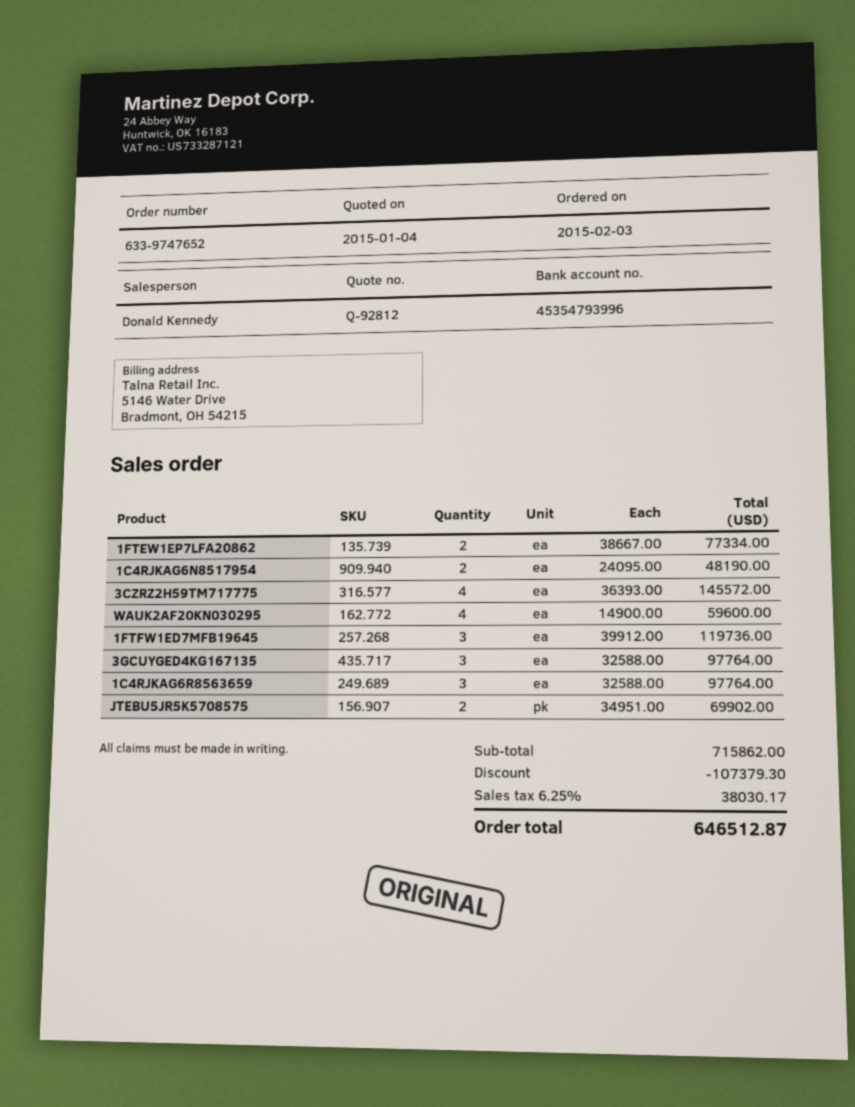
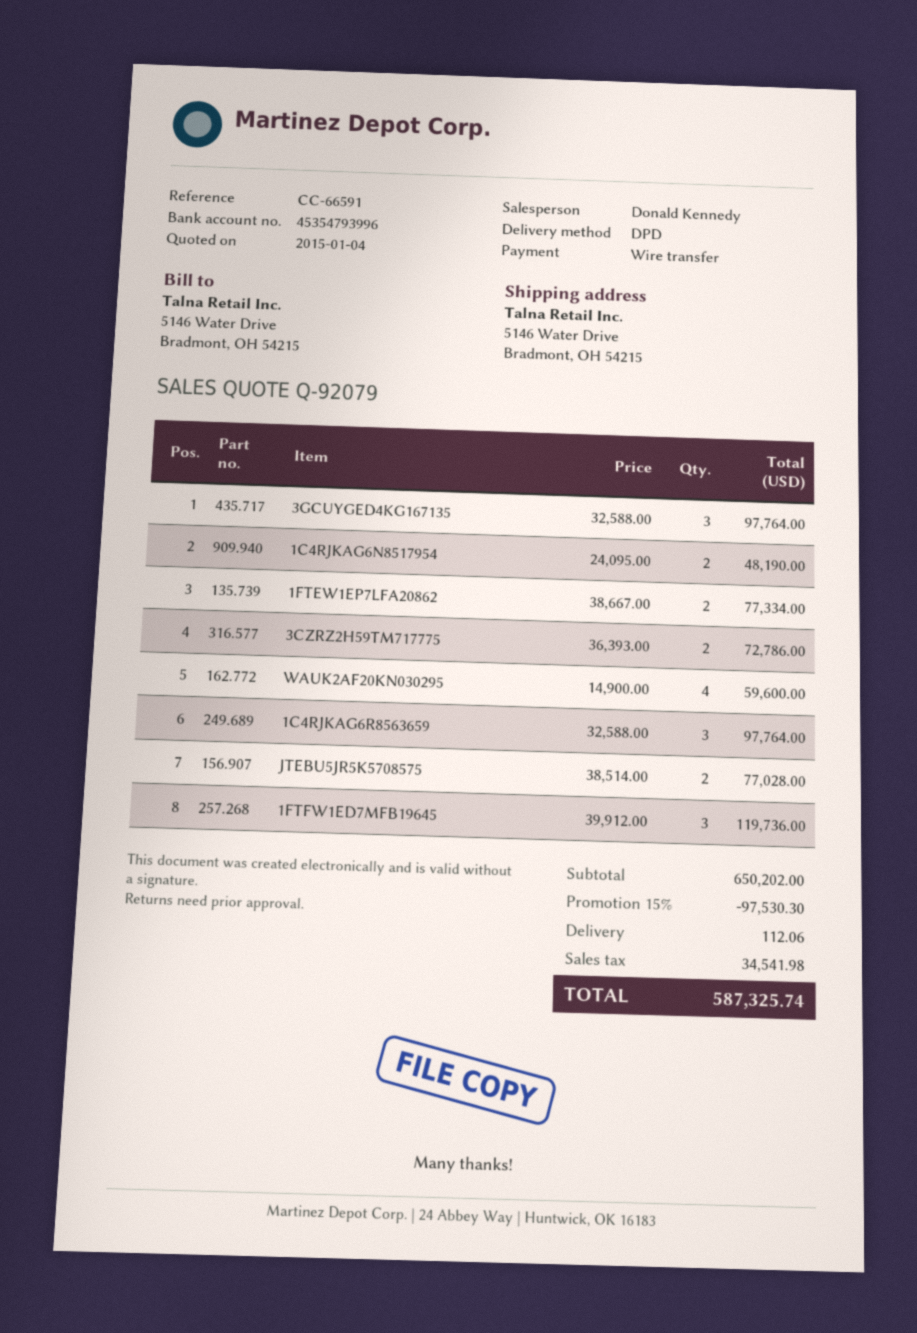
quote number: Q-92812 -> Q-92079
3CZRZ2H59TM717775: 4 x 36393.00 = 145572.00 -> 2 x 36393.00 = 72786.00
JTEBU5JR5K5708575: 2 x 34951.00 = 69902.00 -> 2 x 38514.00 = 77028.00
subtotal: 715862.00 -> 650202.00
discount: 107379.30 -> 97530.30
shipping: none -> 112.06
tax: 38030.17 -> 34541.98
total: 646512.87 -> 587325.74

